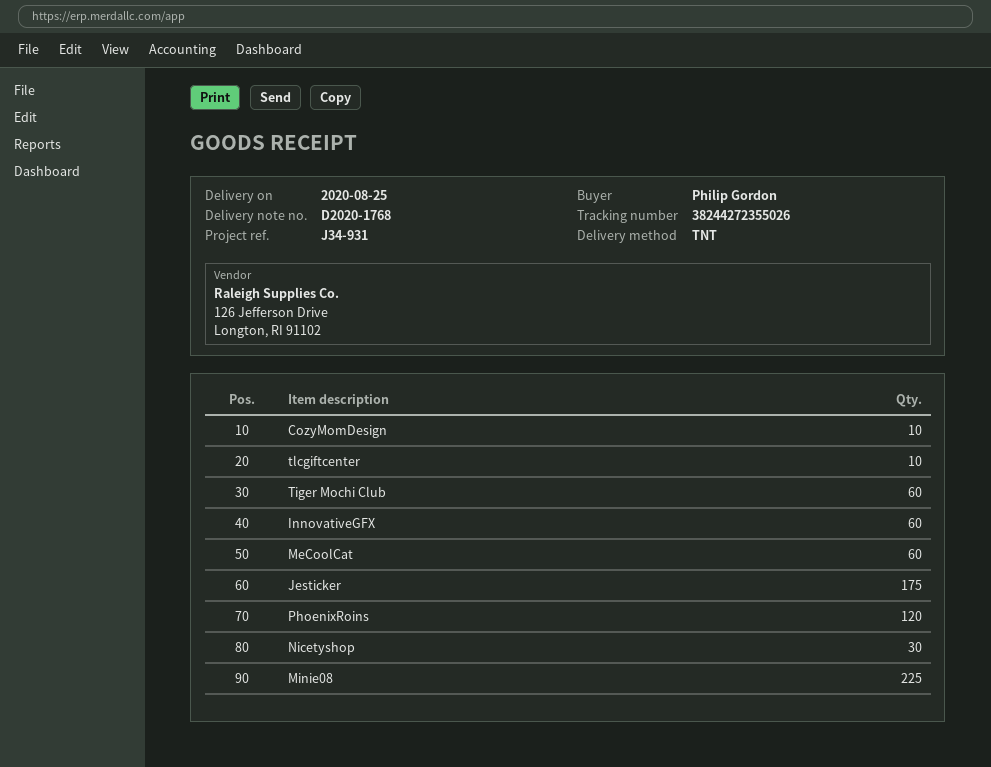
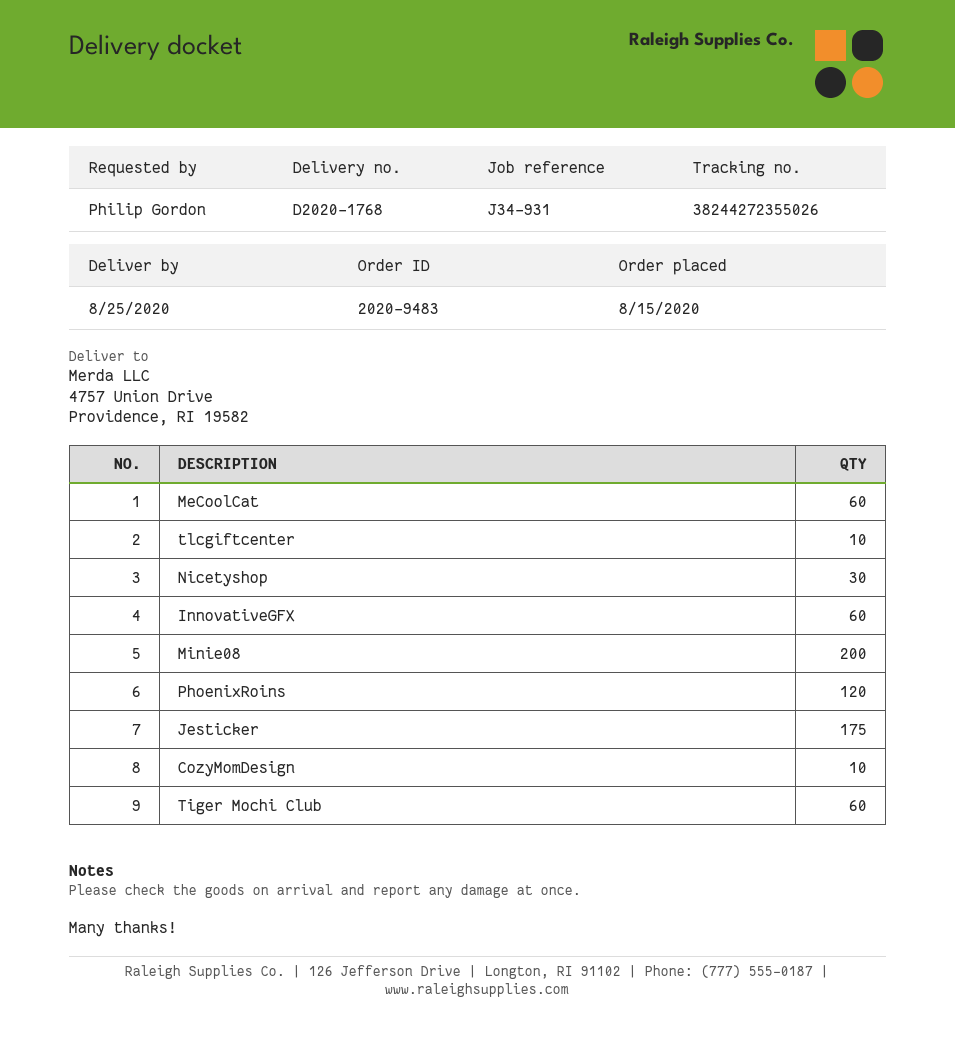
Minie08: 225 -> 200

